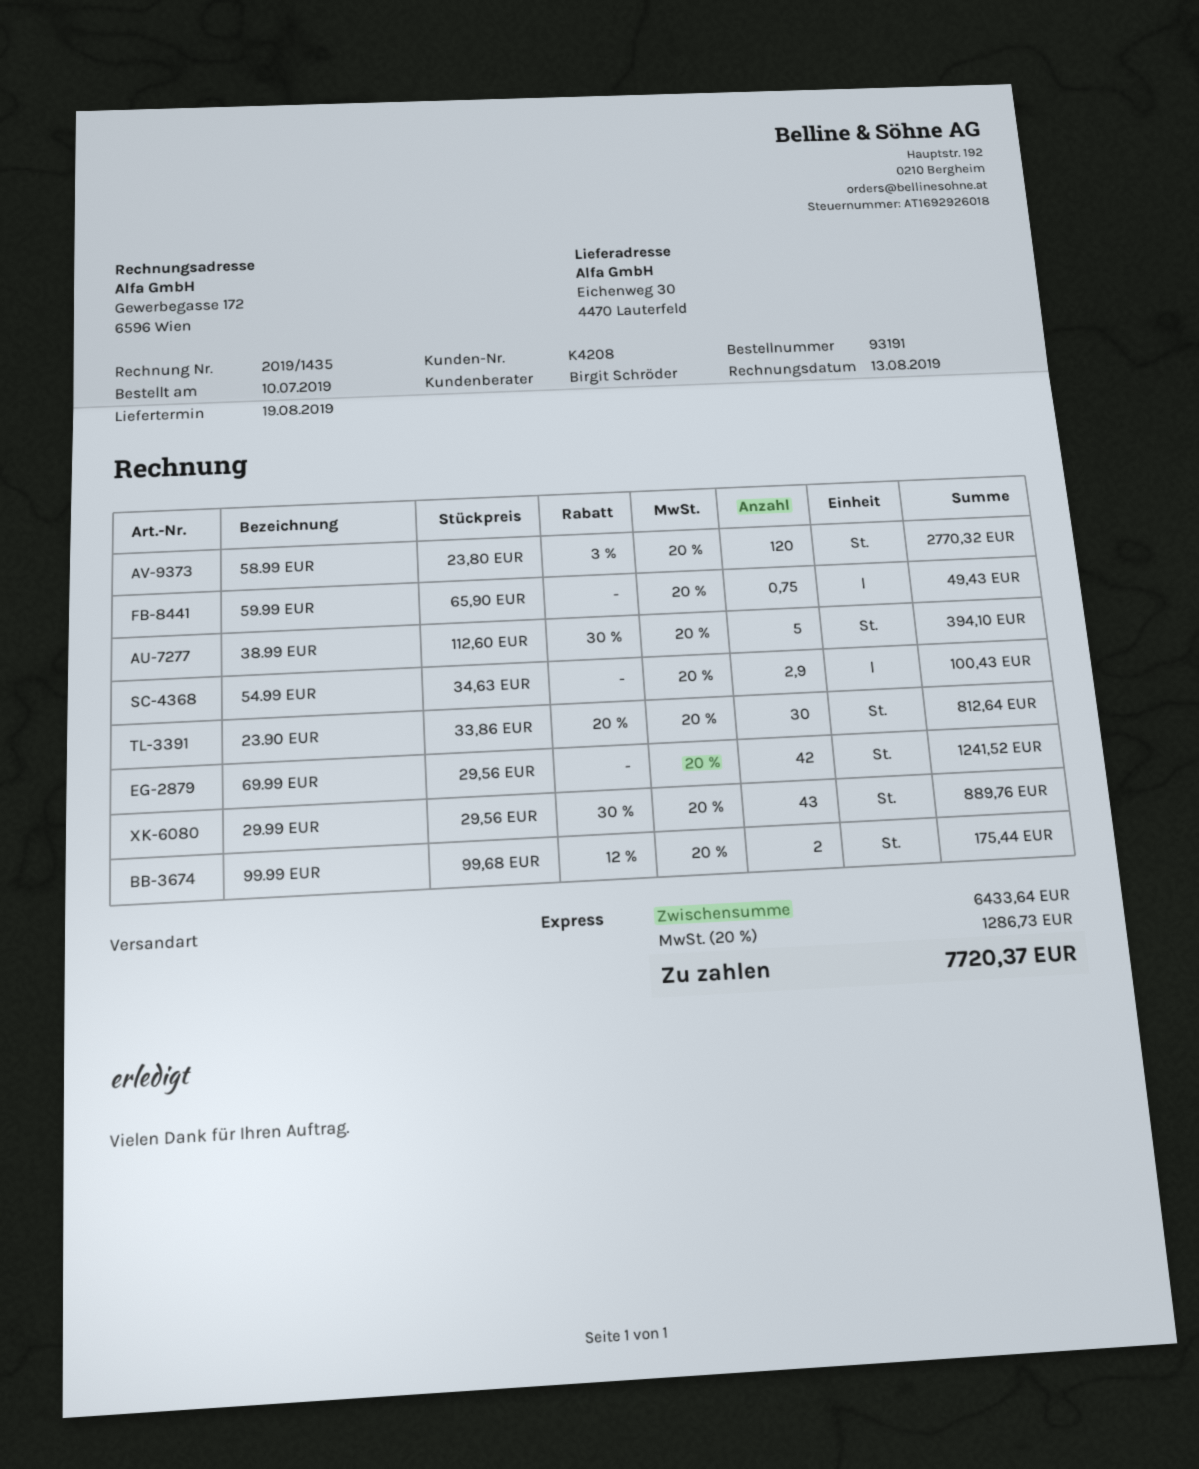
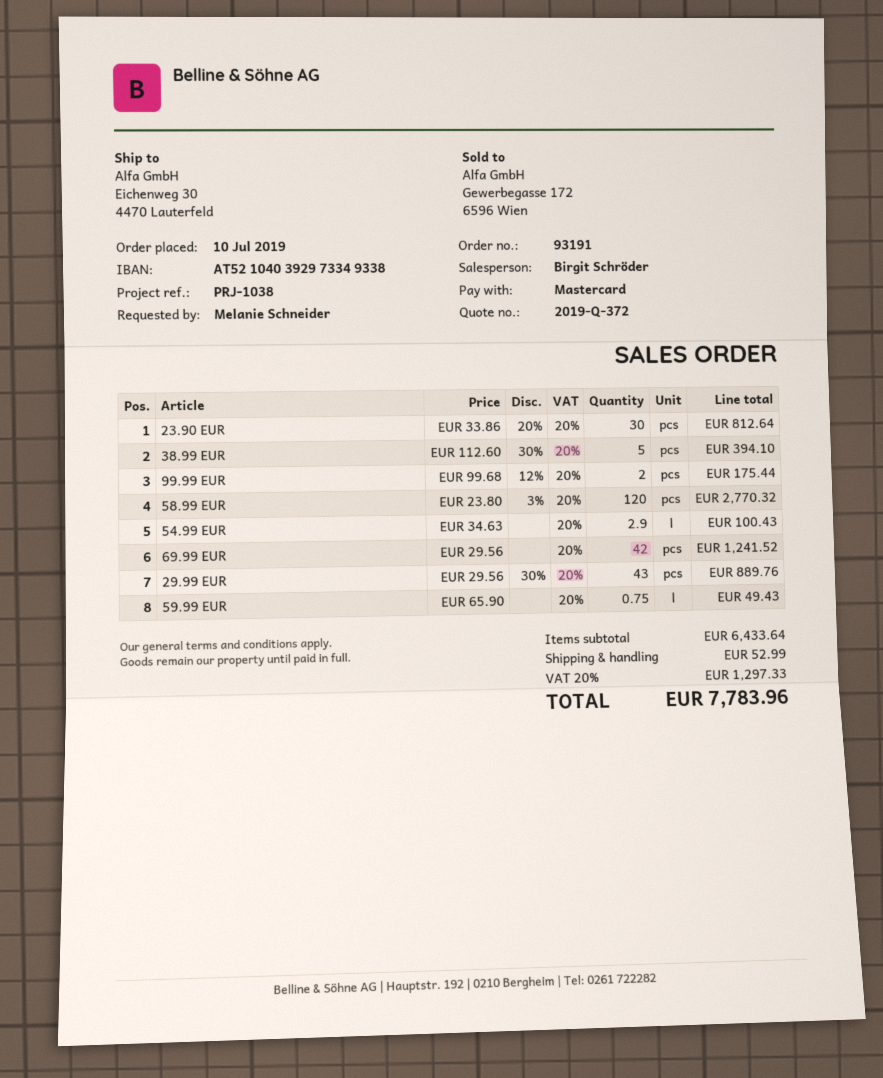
shipping: none -> 52.99
tax: 20% = 1286.73 -> 20% = 1297.33
total: 7720.37 -> 7783.96

